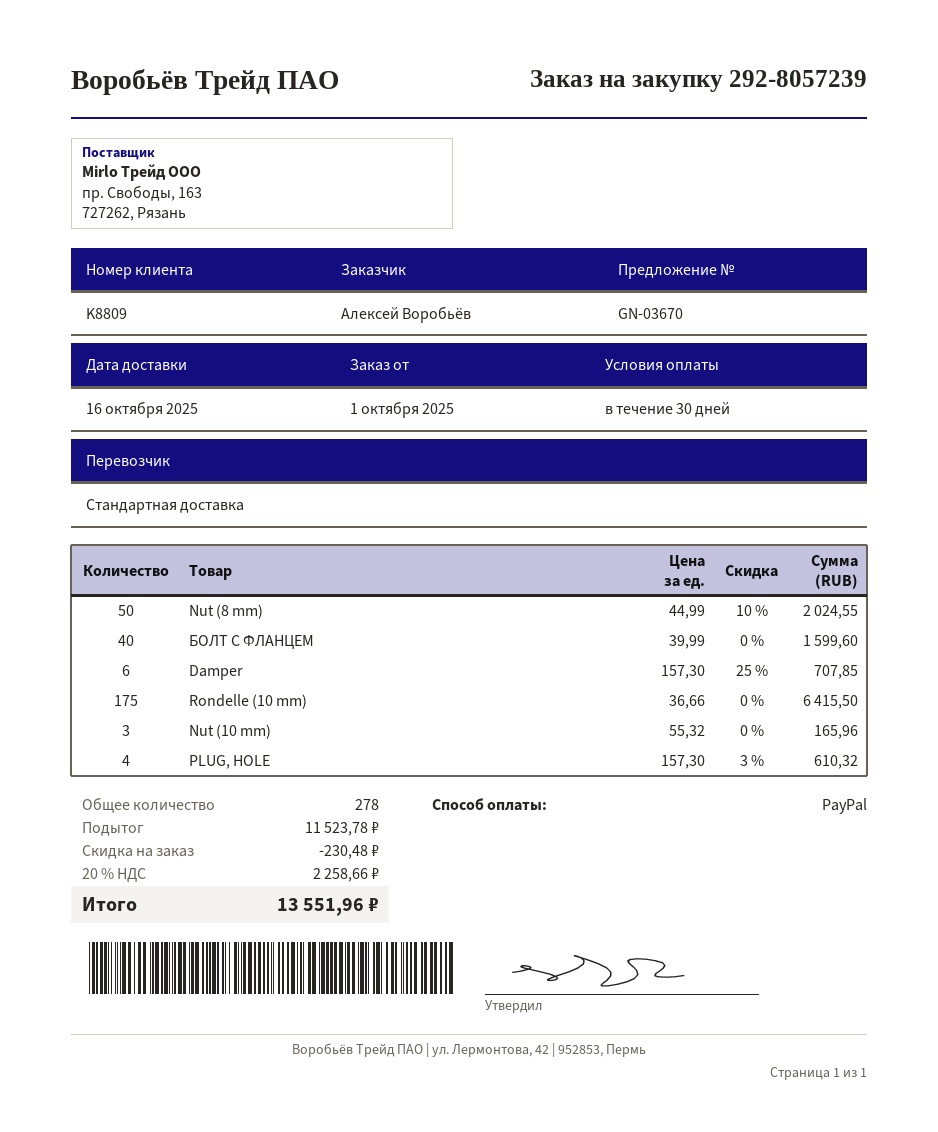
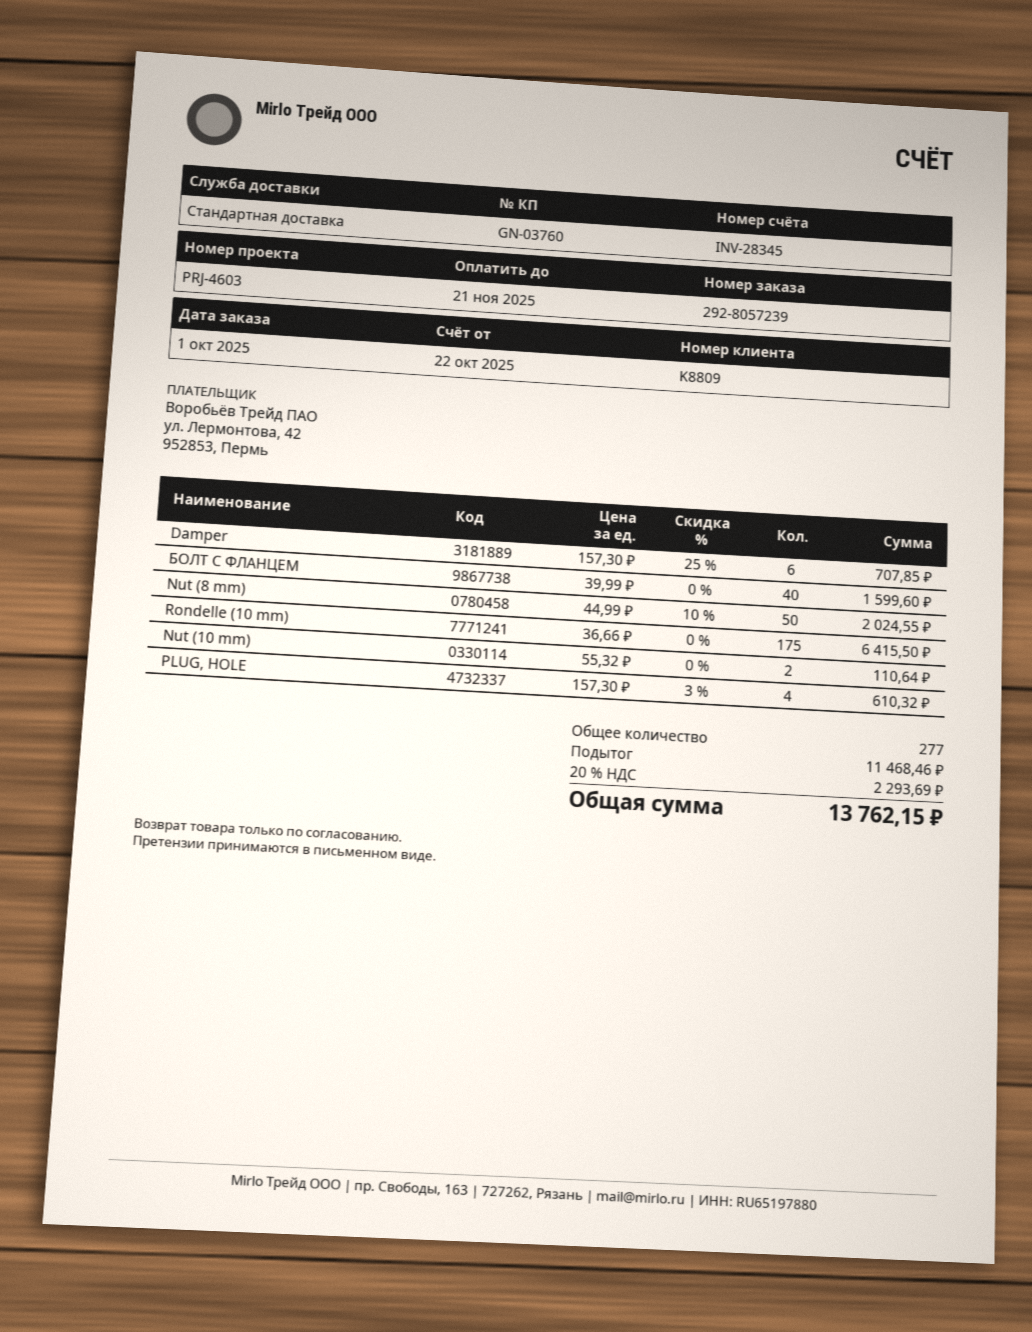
quote number: GN-03670 -> GN-03760
Nut (10 mm): 3 x 55.32 = 165.96 -> 2 x 55.32 = 110.64
total quantity: 278 -> 277
subtotal: 11523.78 -> 11468.46
discount: 230.48 -> none
tax: 20% = 2258.66 -> 20% = 2293.69
total: 13551.96 -> 13762.15

